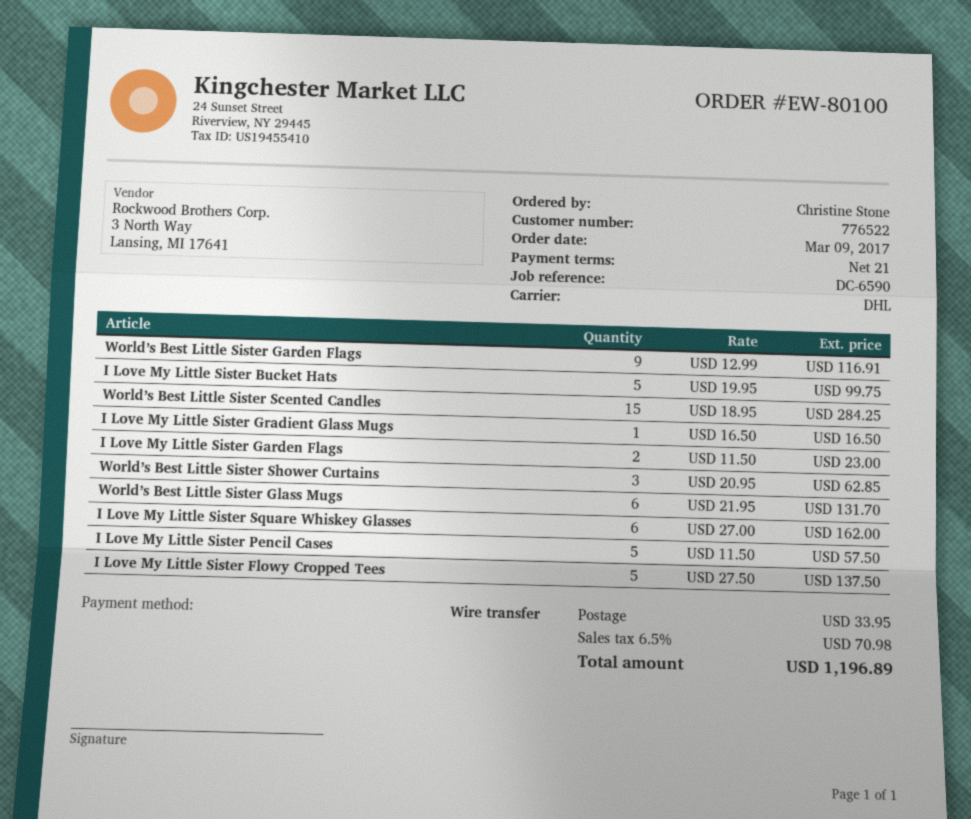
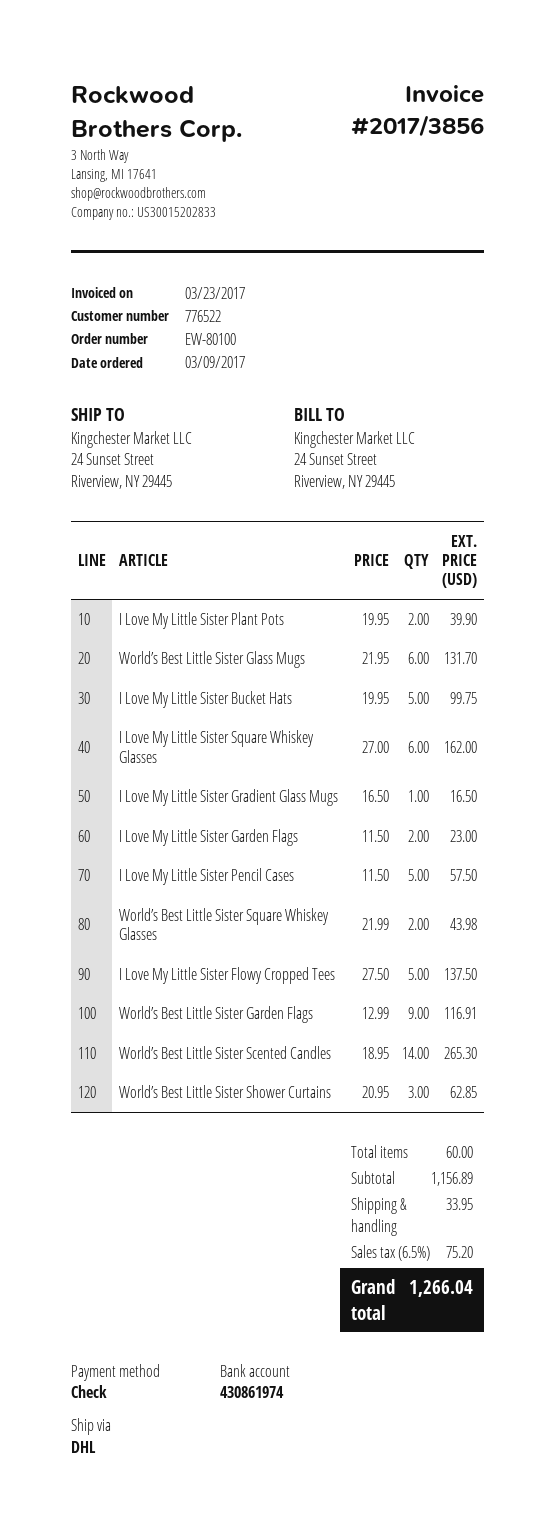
payment method: bank transfer -> cheque
World’s Best Little Sister Scented Candles: 15 x 18.95 = 284.25 -> 14 x 18.95 = 265.30
I Love My Little Sister Plant Pots: none -> 2 x 19.95 = 39.90
World’s Best Little Sister Square Whiskey Glasses: none -> 2 x 21.99 = 43.98
tax: 6.5% = 70.98 -> 6.5% = 75.20
total: 1196.89 -> 1266.04

